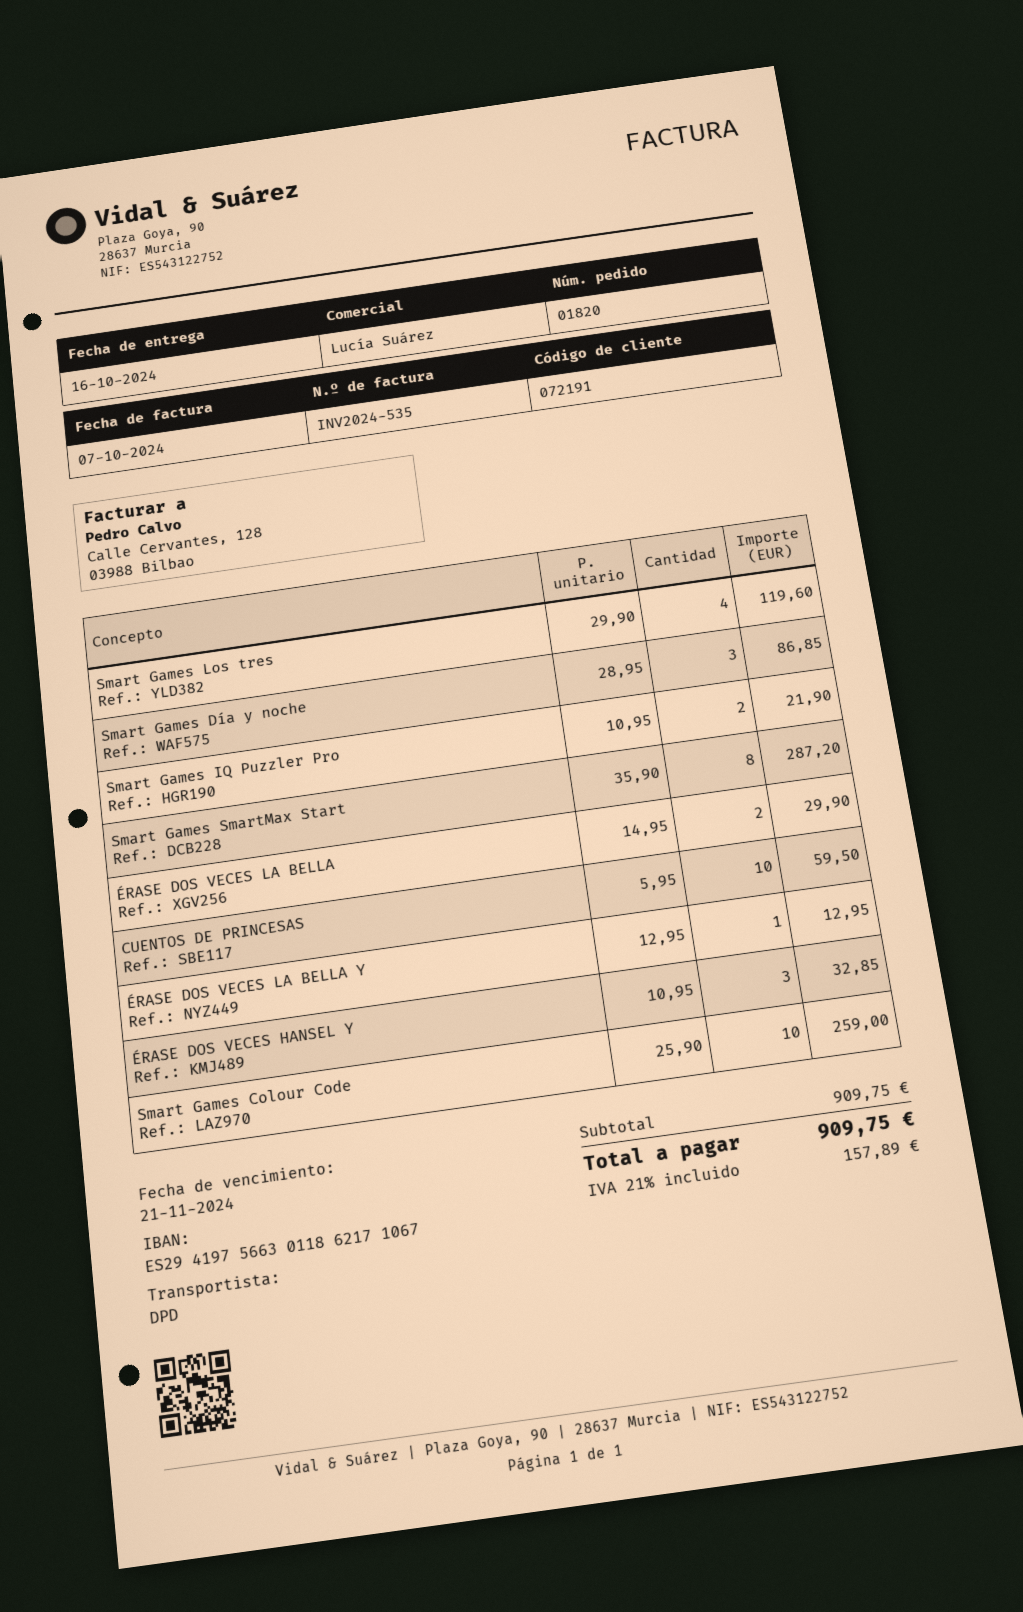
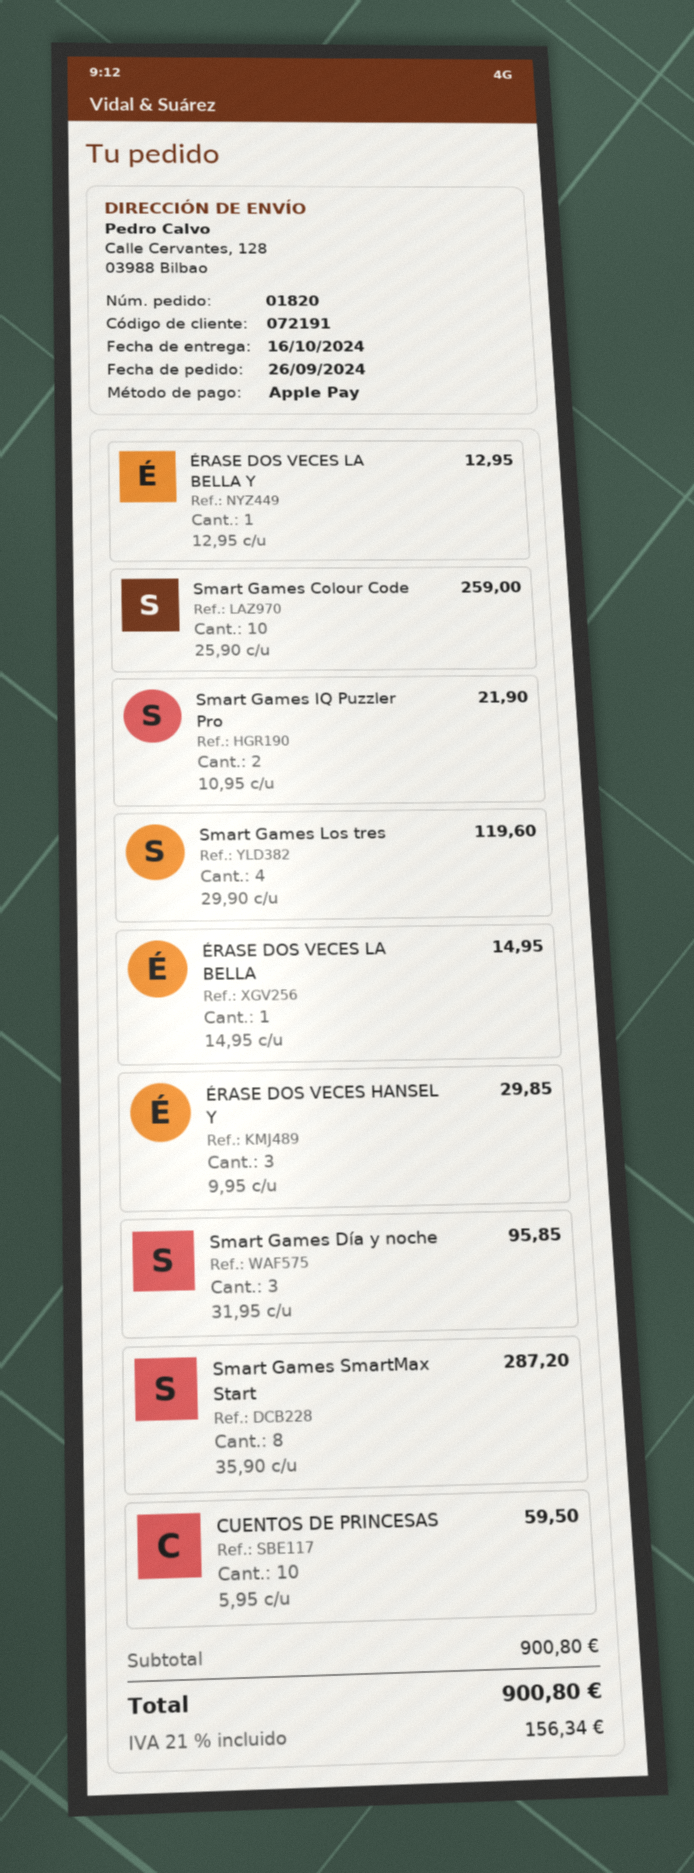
Smart Games Día y noche: 3 x 28.95 = 86.85 -> 3 x 31.95 = 95.85
ÉRASE DOS VECES LA BELLA: 2 x 14.95 = 29.90 -> 1 x 14.95 = 14.95
ÉRASE DOS VECES HANSEL Y: 3 x 10.95 = 32.85 -> 3 x 9.95 = 29.85
subtotal: 909.75 -> 900.80
tax: 21% = 157.89 -> 21% = 156.34
total: 909.75 -> 900.80

